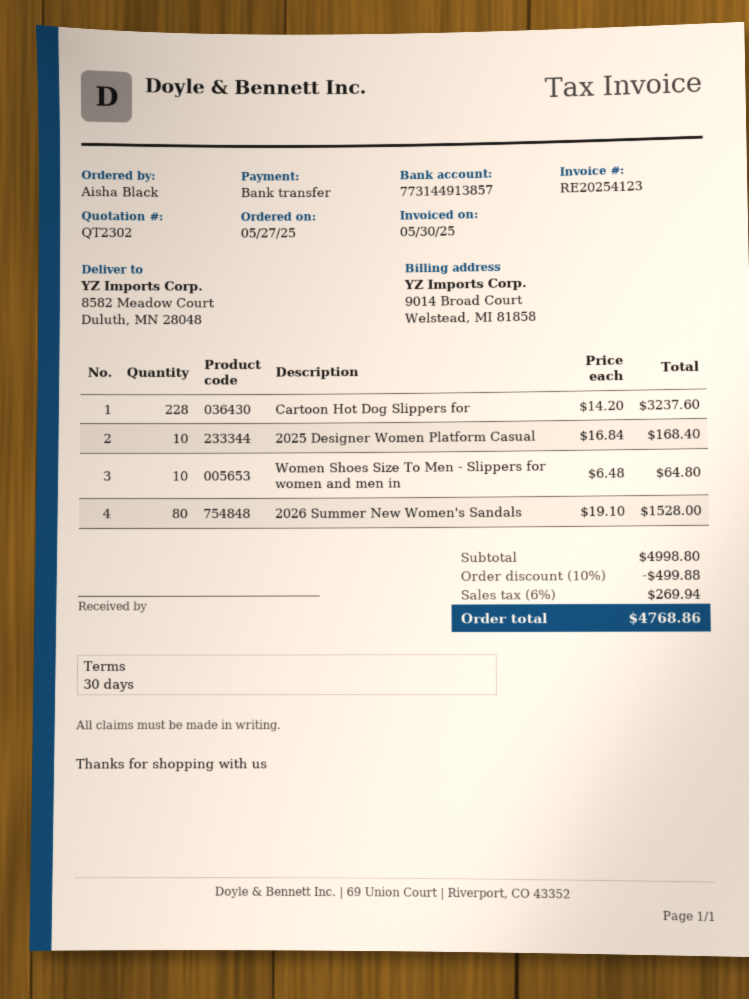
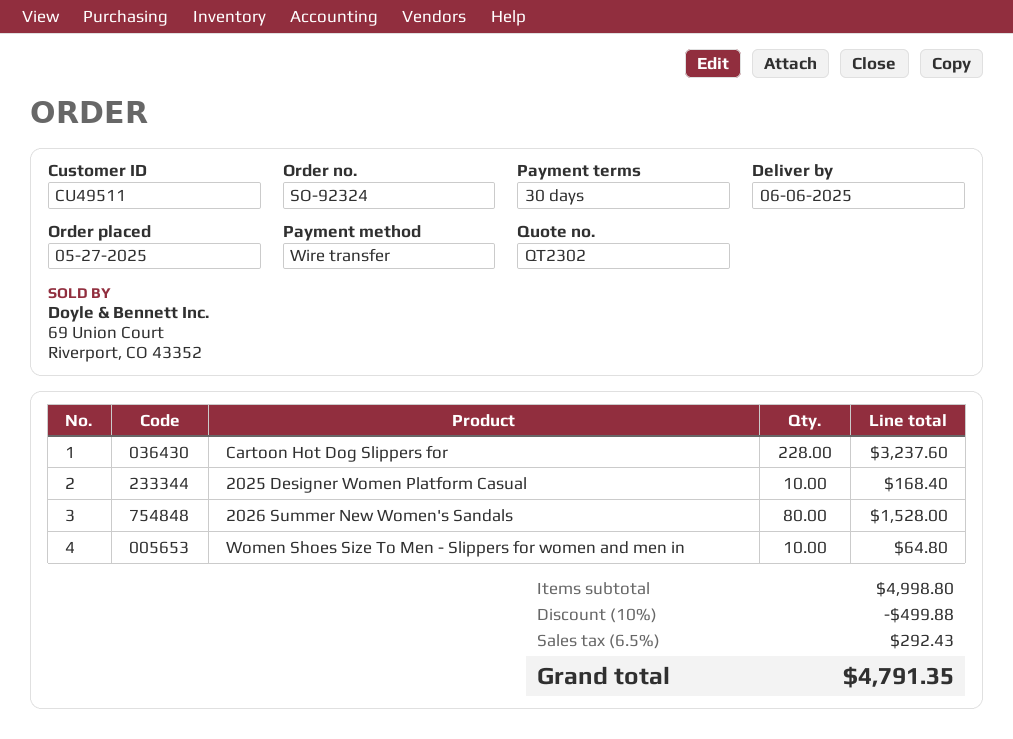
tax: 6% = 269.94 -> 6.5% = 292.43
total: 4768.86 -> 4791.35

